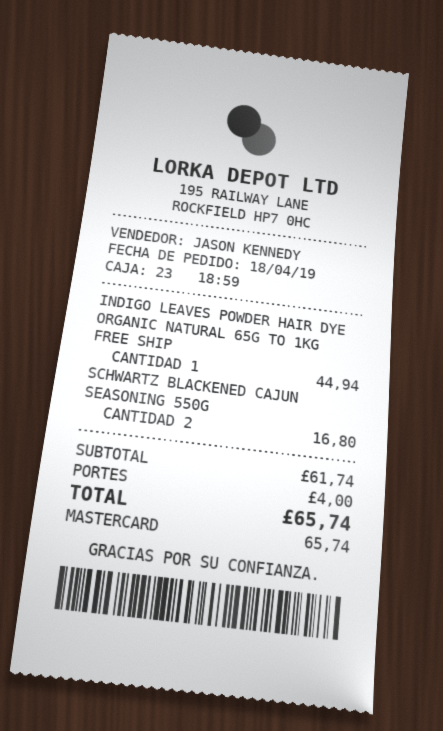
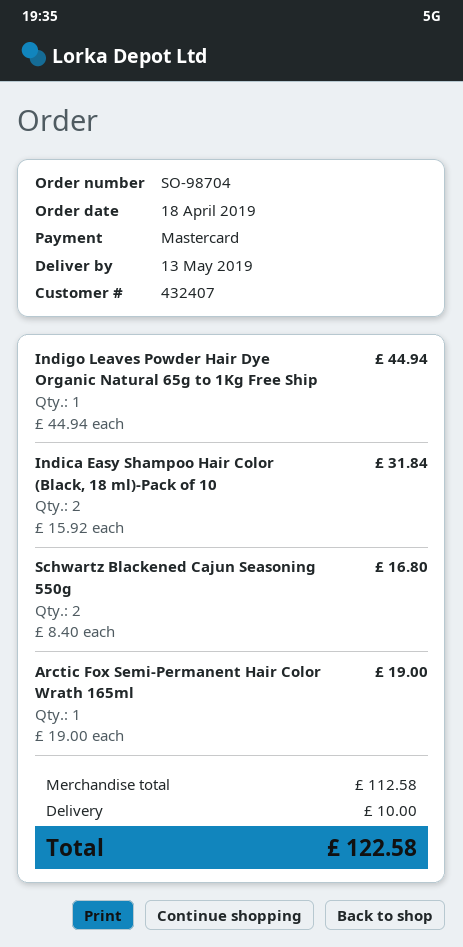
Indica Easy Shampoo Hair Color (Black, 18 ml)-Pack of 10: none -> 2 for 31.84
Arctic Fox Semi-Permanent Hair Color Wrath 165ml: none -> 1 for 19.00
subtotal: 61.74 -> 112.58
shipping: 4.00 -> 10.00
total: 65.74 -> 122.58

